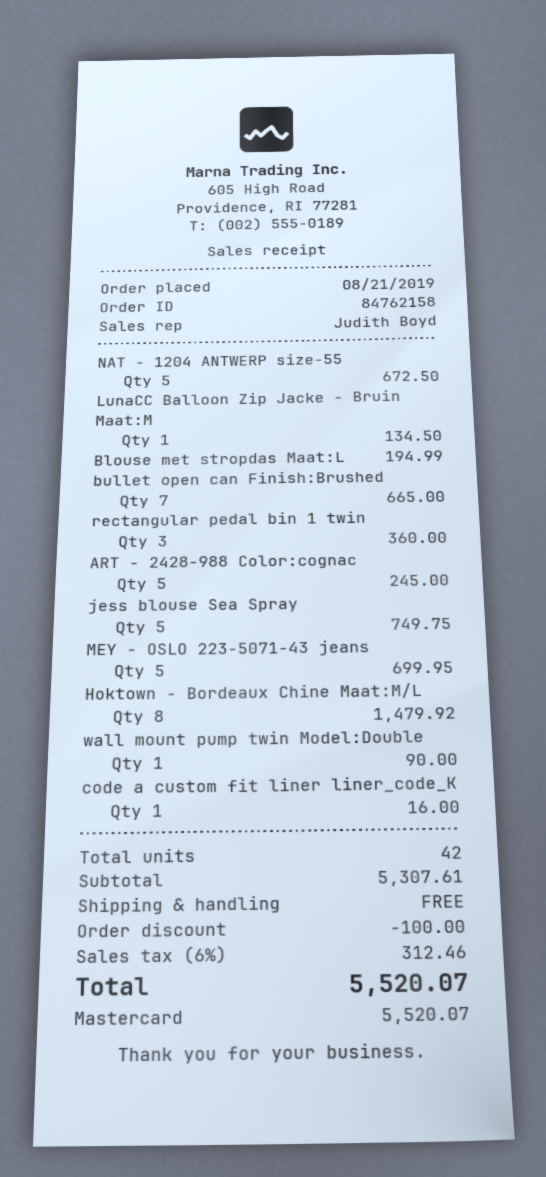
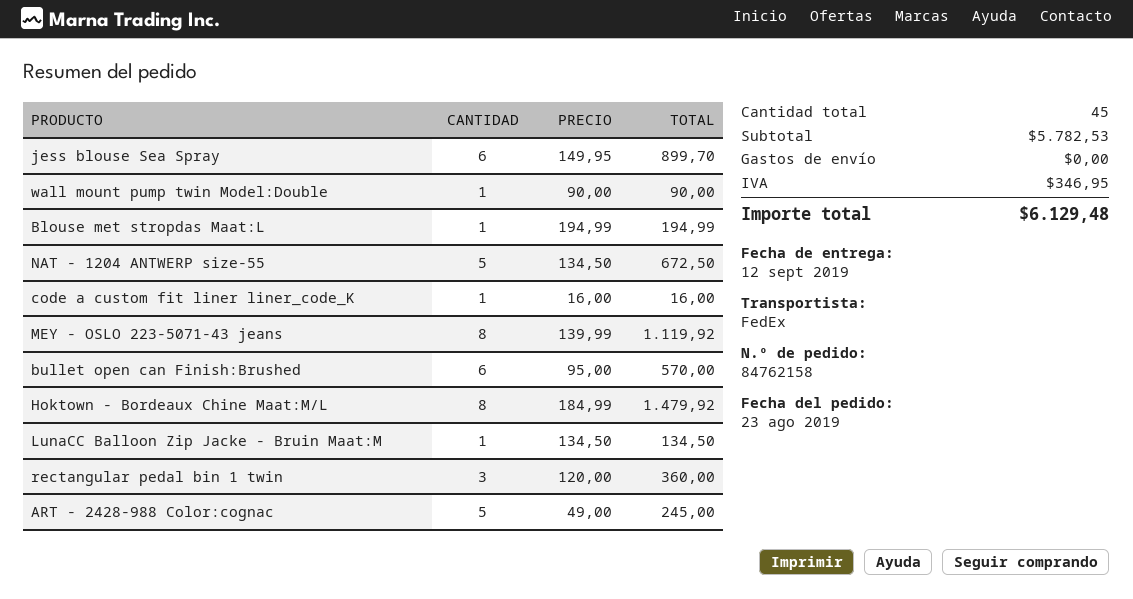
order date: 2019-08-21 -> 2019-08-23
bullet open can Finish:Brushed: 7 for 665.00 -> 6 for 570.00
jess blouse Sea Spray: 5 for 749.75 -> 6 for 899.70
MEY - OSLO 223-5071-43 jeans: 5 for 699.95 -> 8 for 1119.92
total quantity: 42 -> 45
subtotal: 5307.61 -> 5782.53
discount: 100.00 -> none
tax: 312.46 -> 346.95
total: 5520.07 -> 6129.48

